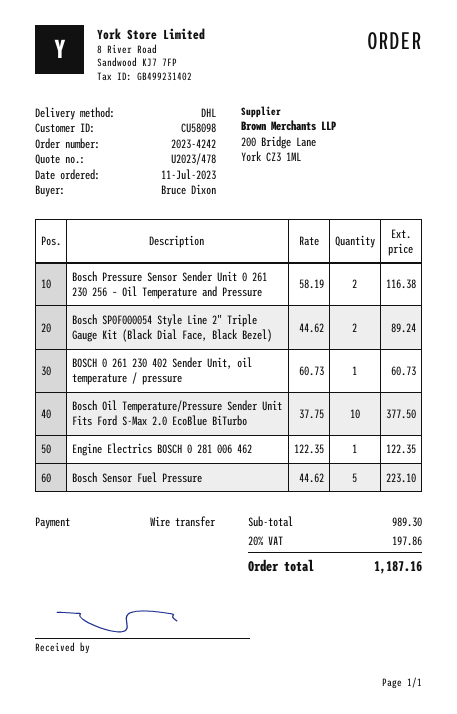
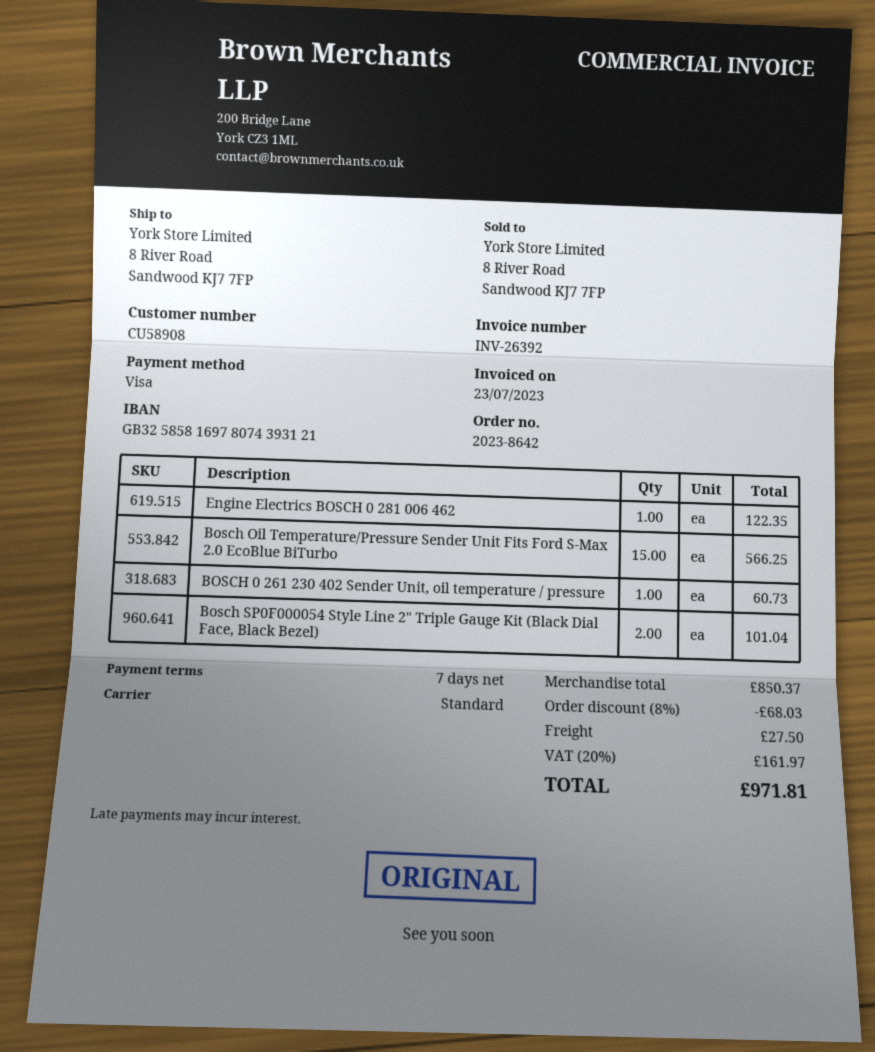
order number: 2023-4242 -> 2023-8642
customer number: CU58098 -> CU58908
payment method: bank transfer -> Visa
shipping method: DHL -> standard
Bosch Pressure Sensor Sender Unit 0 261 230 256 – Oil Temperature and Pressure: 2 for 116.38 -> none
Bosch SP0F000054 Style Line 2" Triple Gauge Kit (Black Dial Face, Black Bezel): 2 for 89.24 -> 2 for 101.04
Bosch Oil Temperature/Pressure Sender Unit Fits Ford S-Max 2.0 EcoBlue BiTurbo: 10 for 377.50 -> 15 for 566.25
Bosch Sensor Fuel Pressure: 5 for 223.10 -> none
subtotal: 989.30 -> 850.37
discount: none -> 8% = 68.03
shipping: none -> 27.50
tax: 20% = 197.86 -> 20% = 161.97
total: 1187.16 -> 971.81

